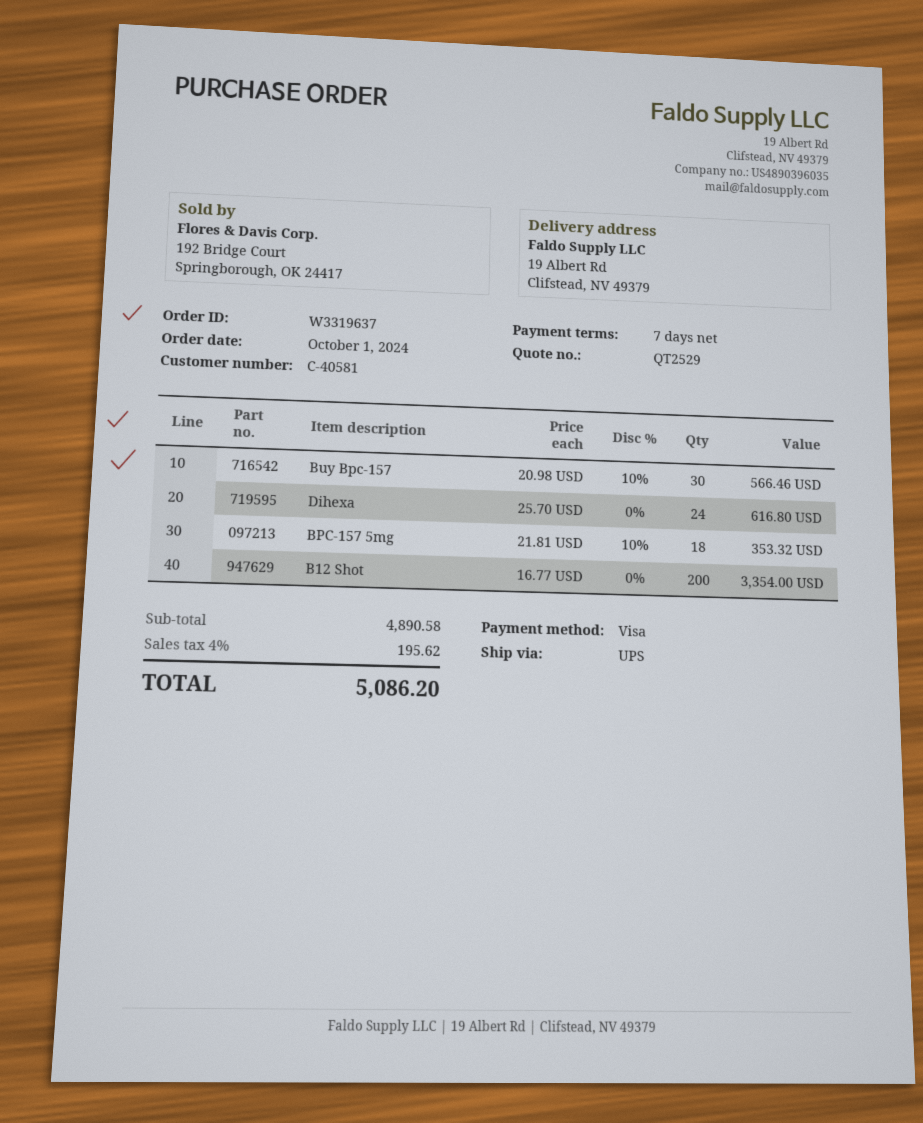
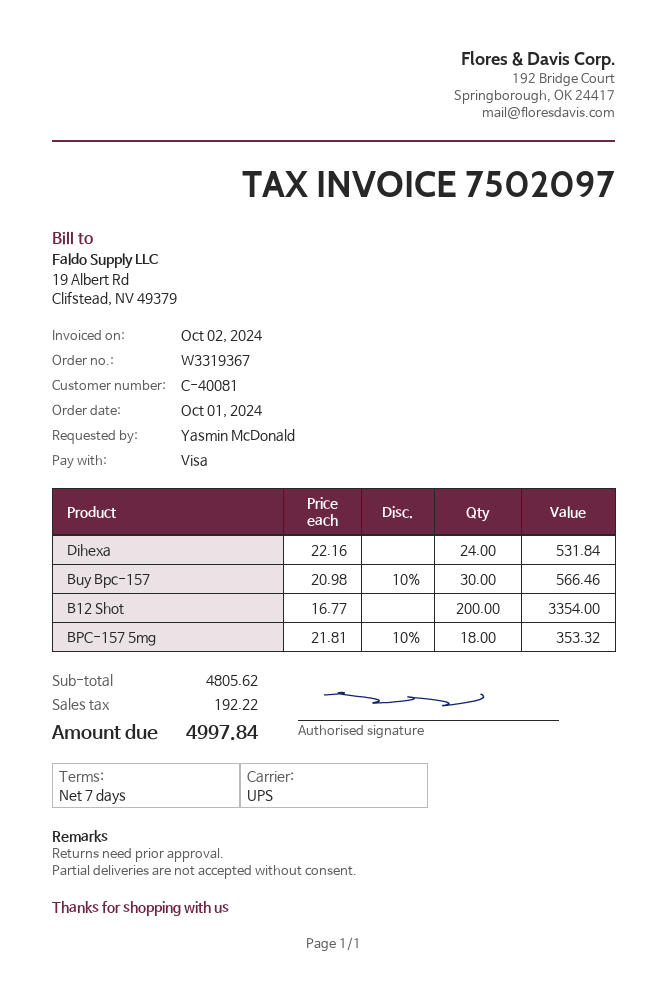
order number: W3319637 -> W3319367
customer number: C-40581 -> C-40081
Dihexa: 24 x 25.70 = 616.80 -> 24 x 22.16 = 531.84
subtotal: 4890.58 -> 4805.62
tax: 195.62 -> 192.22
total: 5086.20 -> 4997.84

